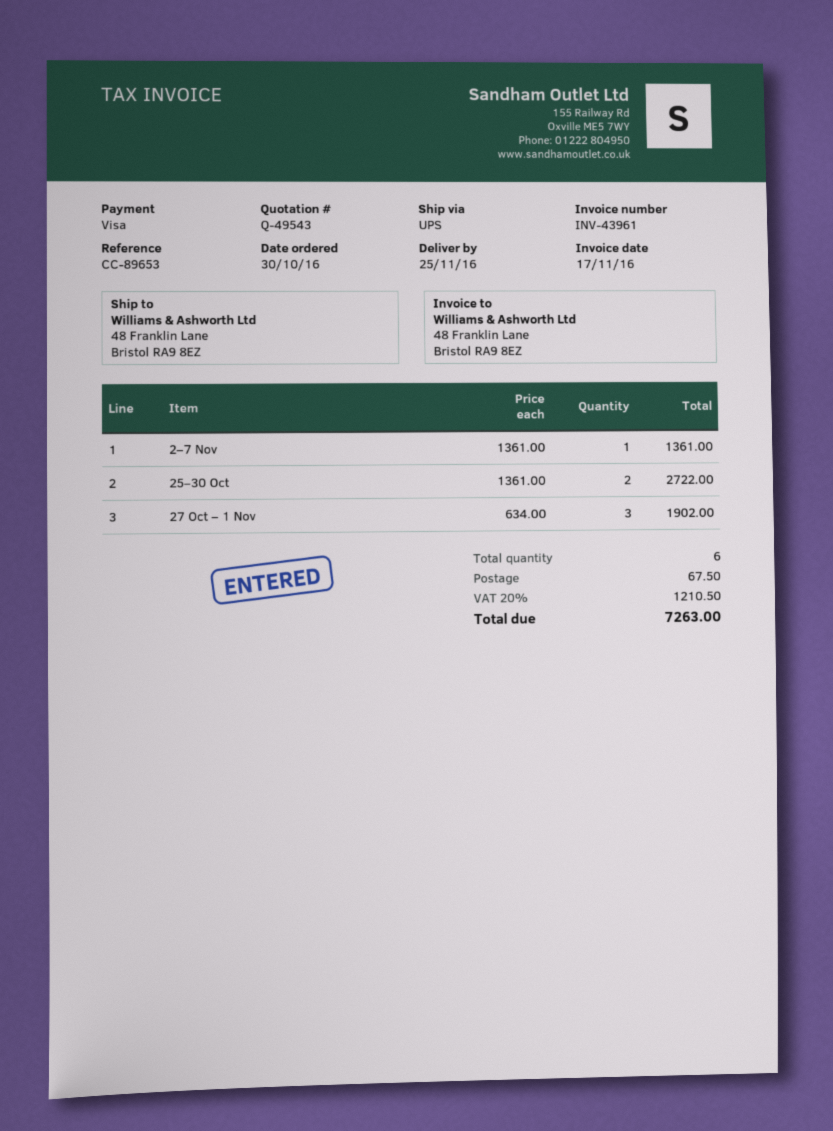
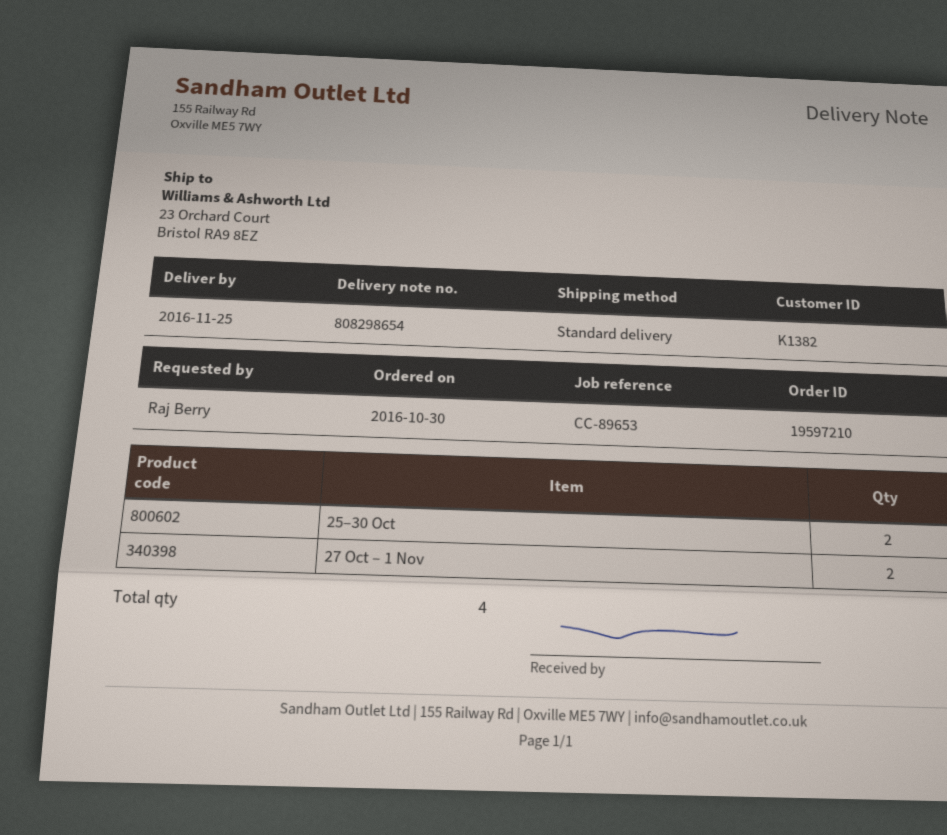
shipping method: UPS -> standard
ship to: 48 Franklin Lane, Bristol RA9 8EZ -> 23 Orchard Court, Bristol RA9 8EZ
2–7 Nov: 1 -> none
27 Oct – 1 Nov: 3 -> 2
total quantity: 6 -> 4

